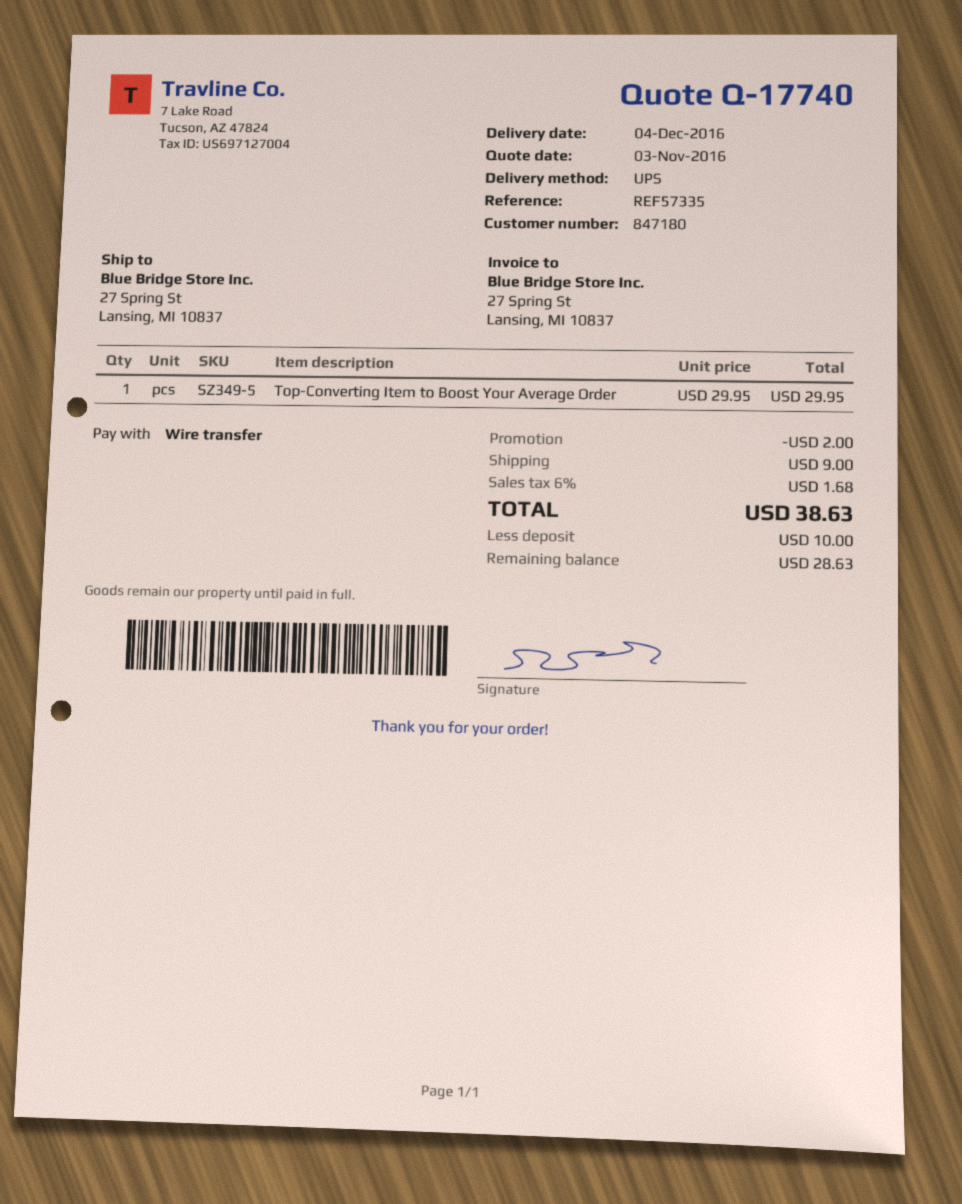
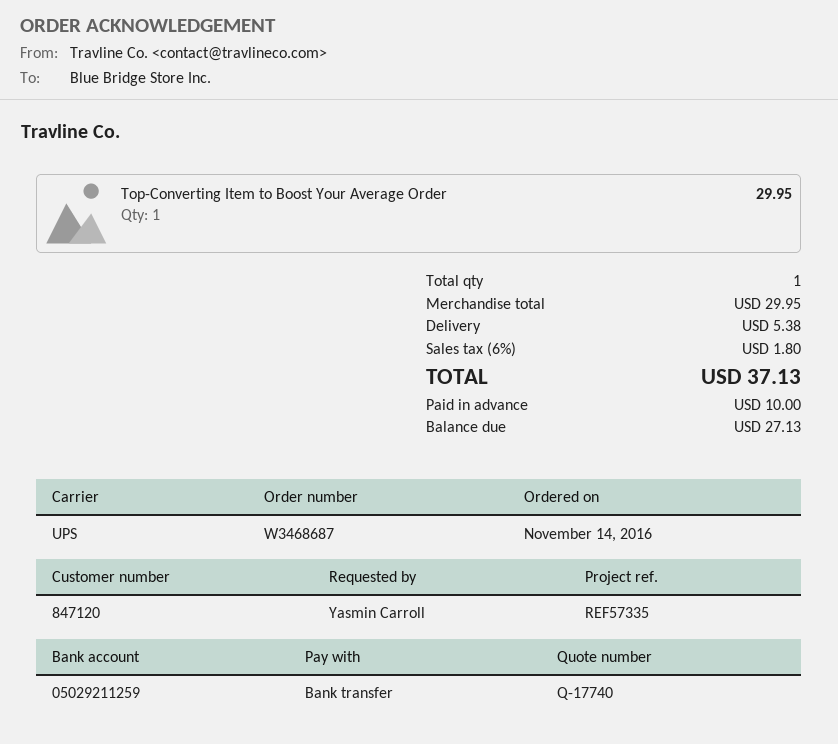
customer number: 847180 -> 847120
discount: 2.00 -> none
shipping: 9.00 -> 5.38
tax: 6% = 1.68 -> 6% = 1.80
total: 38.63 -> 37.13
balance: 28.63 -> 27.13

